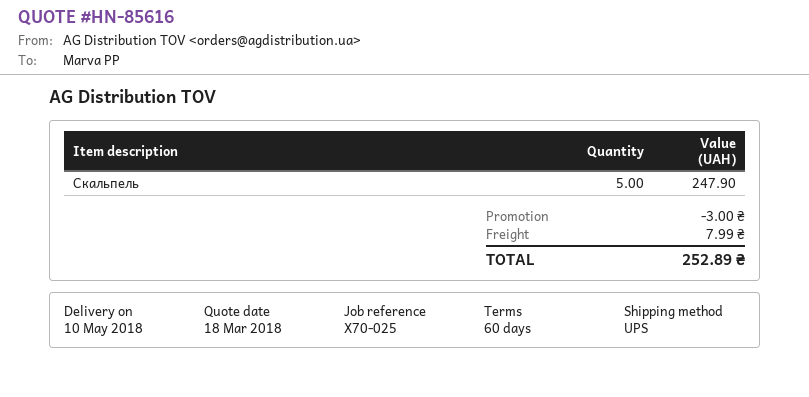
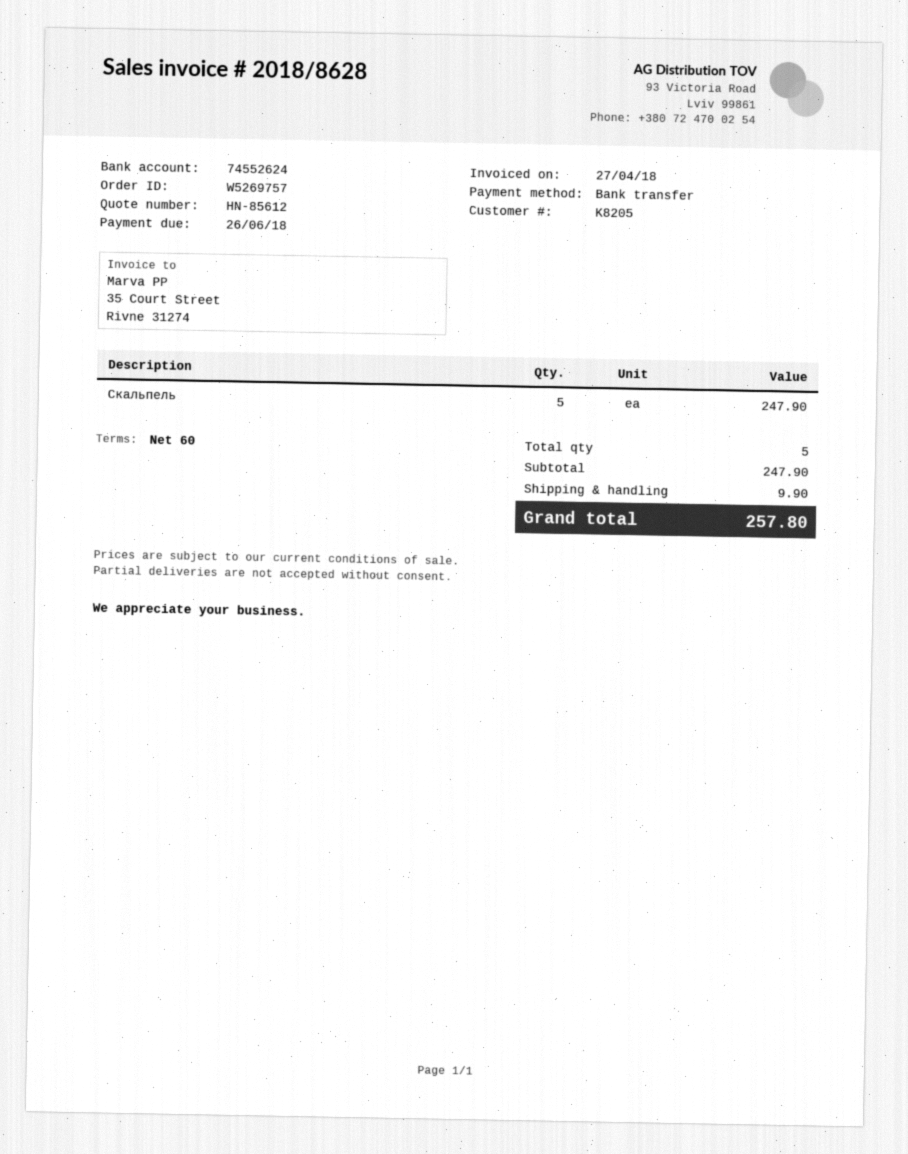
quote number: HN-85616 -> HN-85612
discount: 3.00 -> none
shipping: 7.99 -> 9.90
total: 252.89 -> 257.80

